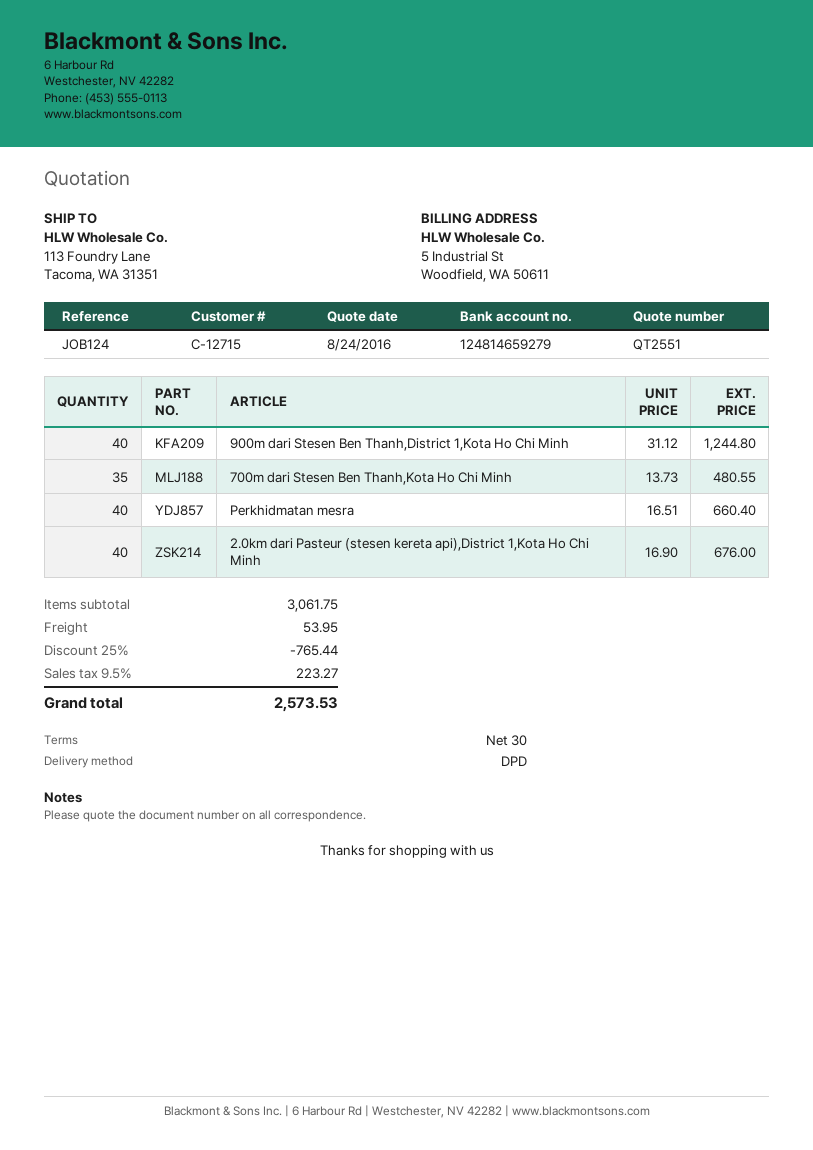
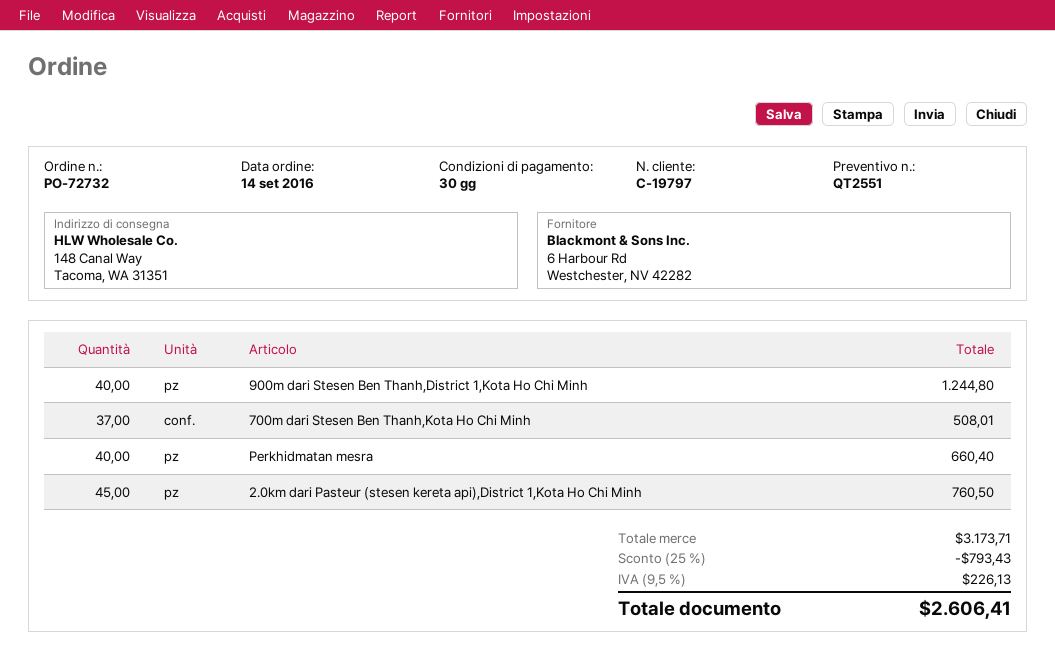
customer number: C-12715 -> C-19797
ship to: 113 Foundry Lane, Tacoma, WA 31351 -> 148 Canal Way, Tacoma, WA 31351
700m dari Stesen Ben Thanh,Kota Ho Chi Minh: 35 for 480.55 -> 37 for 508.01
2.0km dari Pasteur (stesen kereta api),District 1,Kota Ho Chi Minh: 40 for 676.00 -> 45 for 760.50
subtotal: 3061.75 -> 3173.71
discount: 25% = 765.44 -> 25% = 793.43
shipping: 53.95 -> none
tax: 9.5% = 223.27 -> 9.5% = 226.13
total: 2573.53 -> 2606.41

